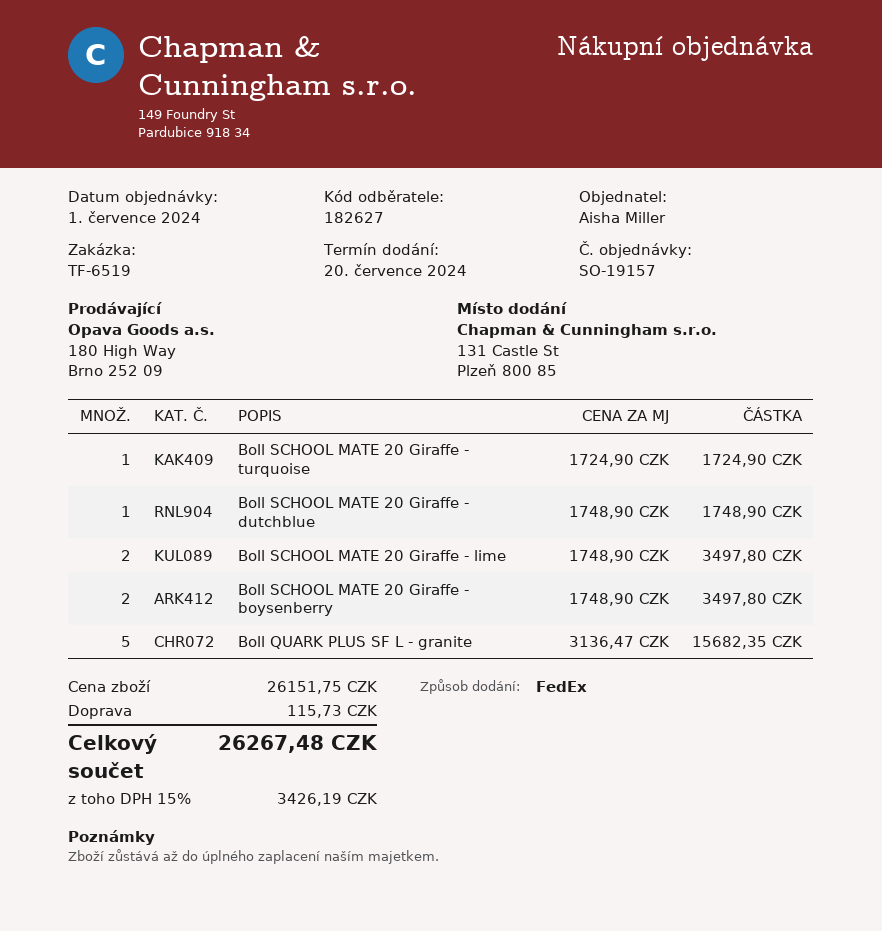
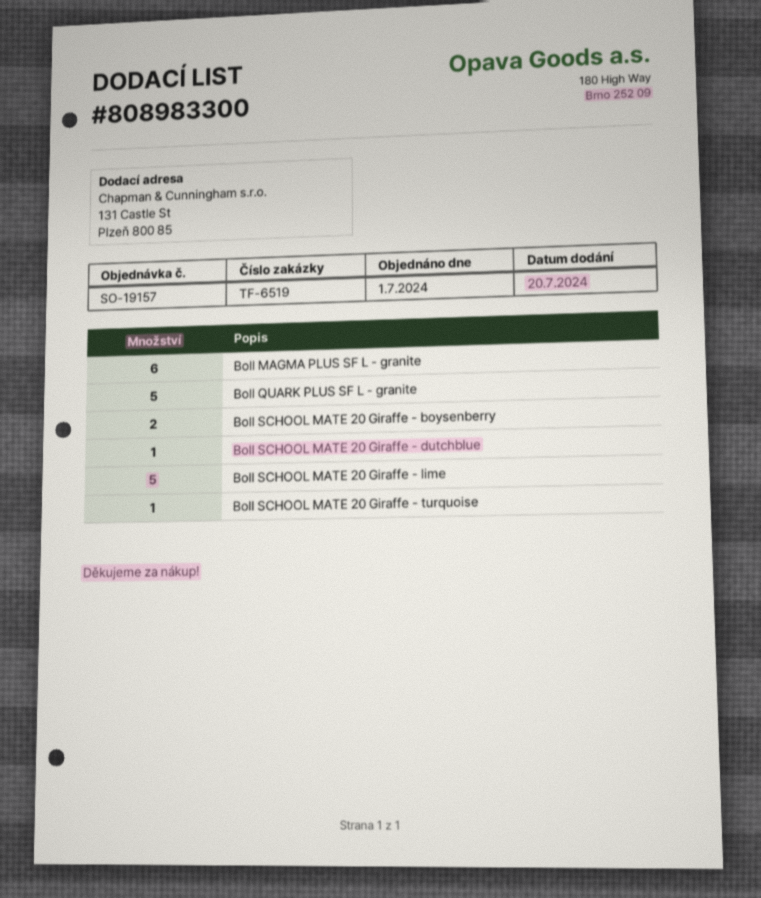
Boll SCHOOL MATE 20 Giraffe - lime: 2 -> 5
Boll MAGMA PLUS SF L - granite: none -> 6

